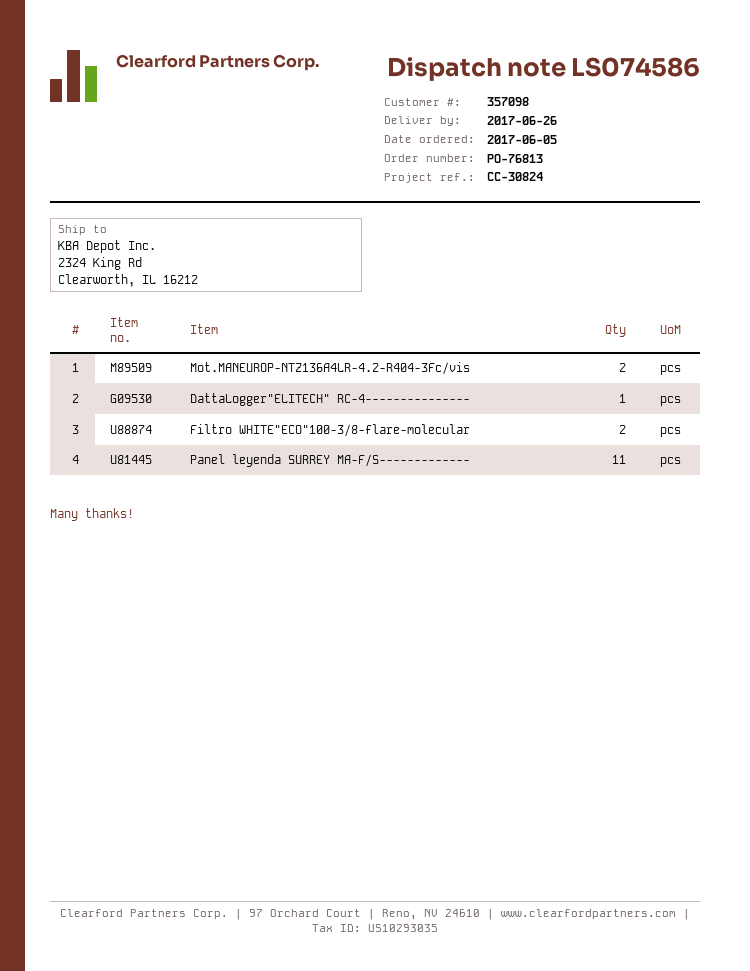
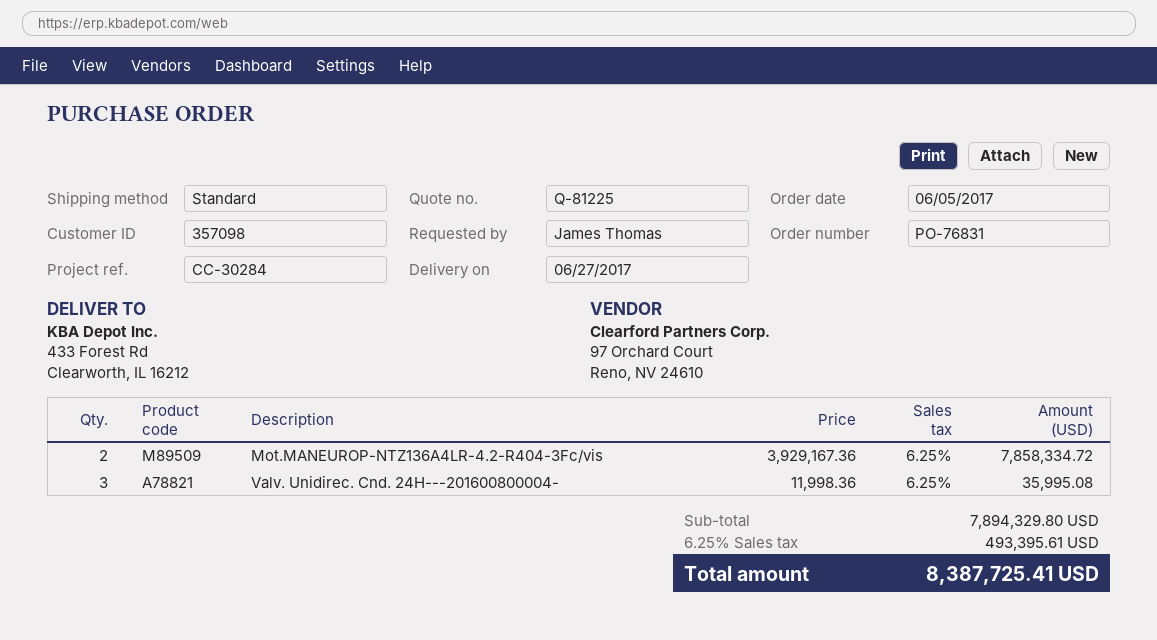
order number: PO-76813 -> PO-76831
delivery date: 2017-06-26 -> 2017-06-27
reference: CC-30824 -> CC-30284
ship to: 2324 King Rd, Clearworth, IL 16212 -> 433 Forest Rd, Clearworth, IL 16212
DattaLogger"ELITECH" RC-4---------------: 1 -> none
Filtro WHITE"ECO"100-3/8-flare-molecular: 2 -> none
Panel leyenda SURREY MA-F/S-------------: 11 -> none
Valv. Unidirec. Cnd. 24H---201600800004-: none -> 3

